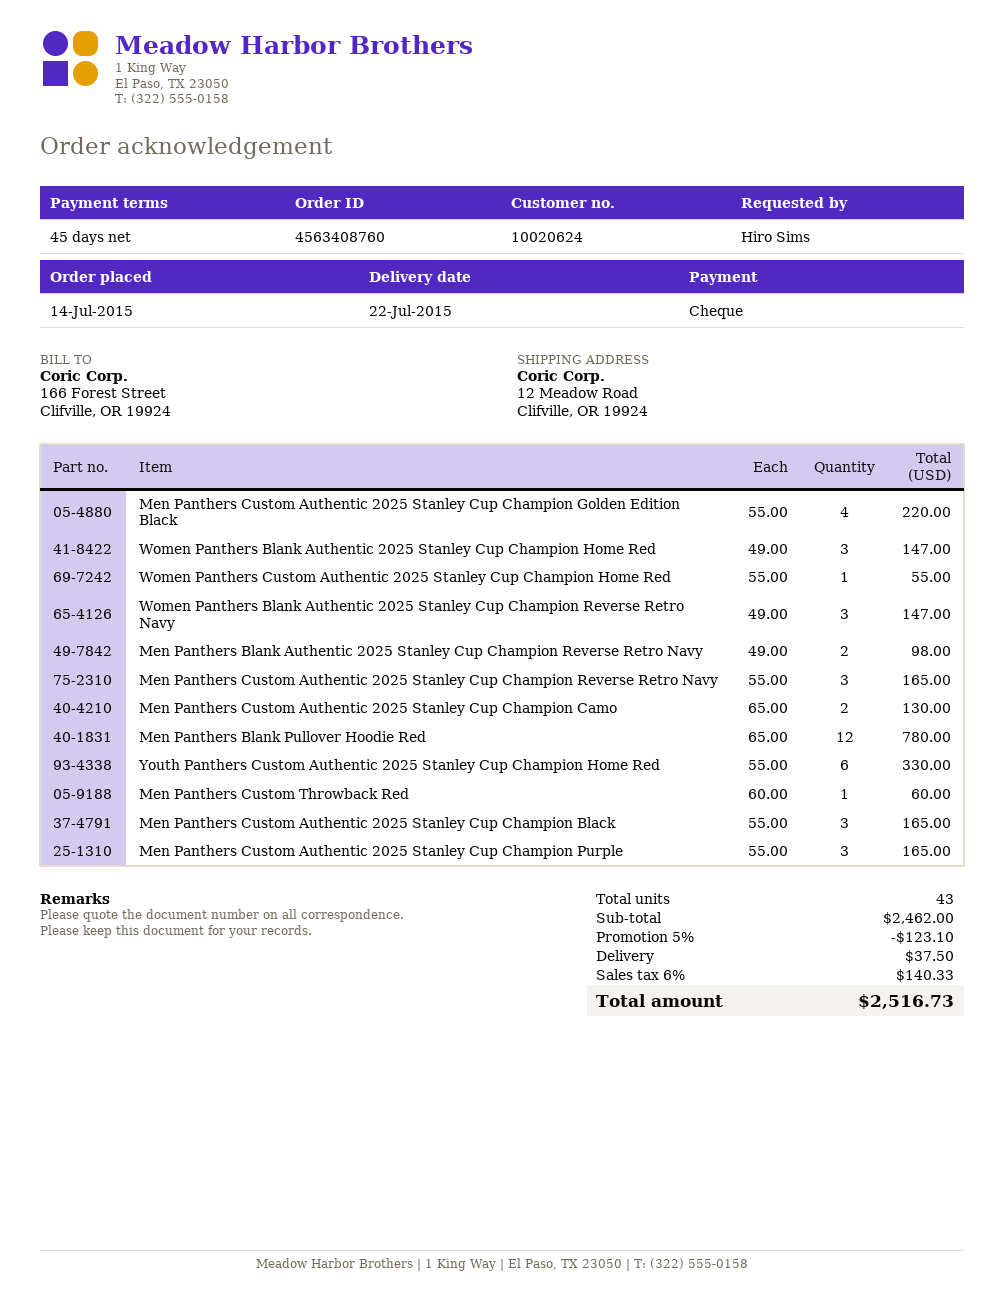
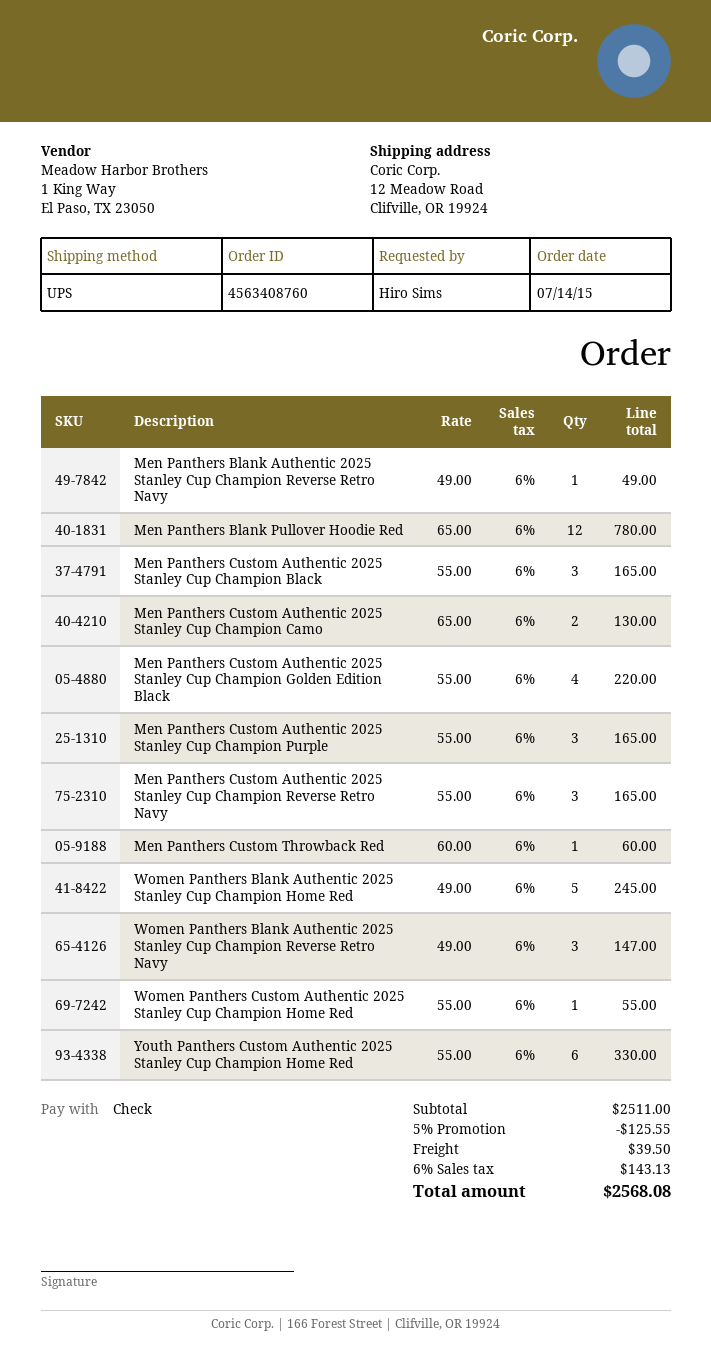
Women Panthers Blank Authentic 2025 Stanley Cup Champion Home Red: 3 x 49.00 = 147.00 -> 5 x 49.00 = 245.00
Men Panthers Blank Authentic 2025 Stanley Cup Champion Reverse Retro Navy: 2 x 49.00 = 98.00 -> 1 x 49.00 = 49.00
subtotal: 2462.00 -> 2511.00
discount: 5% = 123.10 -> 5% = 125.55
shipping: 37.50 -> 39.50
tax: 6% = 140.33 -> 6% = 143.13
total: 2516.73 -> 2568.08

